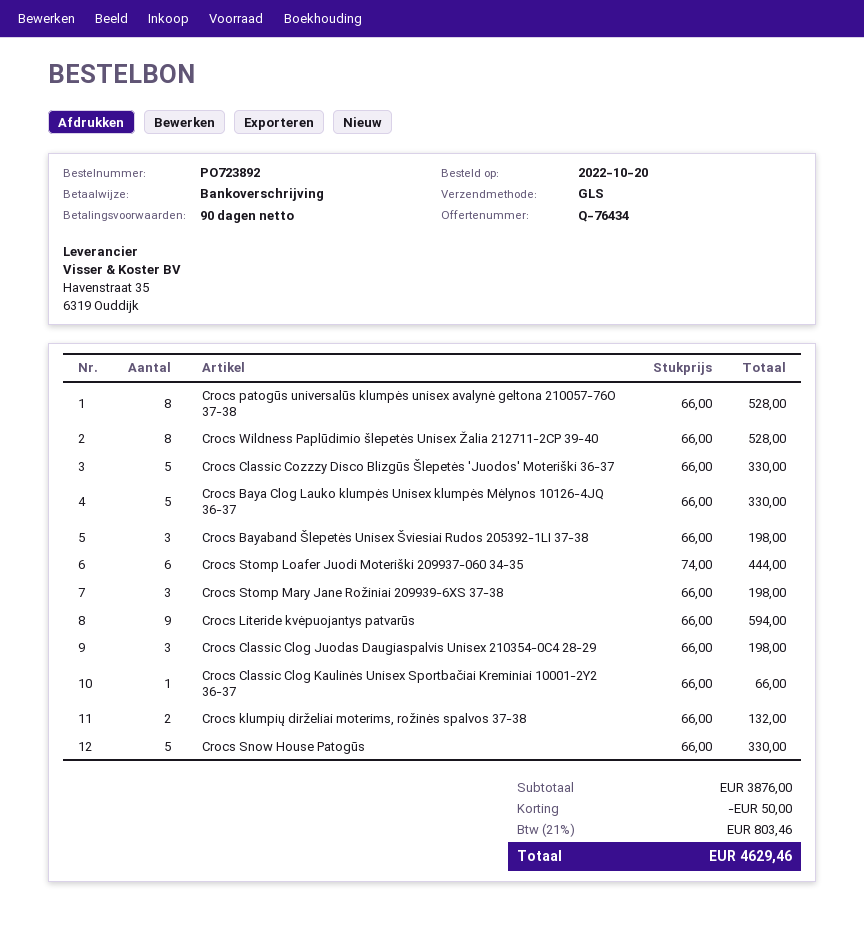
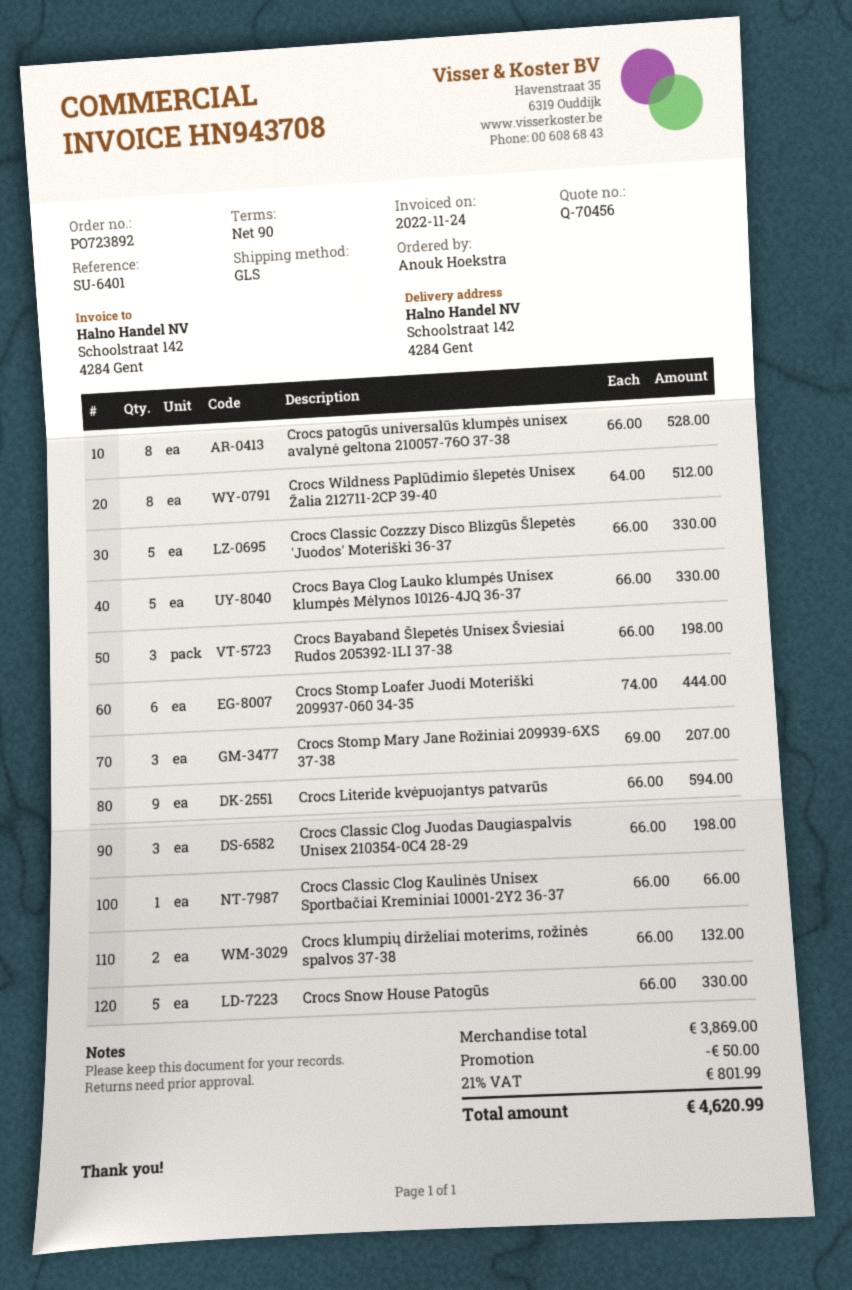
quote number: Q-76434 -> Q-70456
Crocs Wildness Paplūdimio šlepetės Unisex Žalia 212711-2CP 39-40: 8 x 66.00 = 528.00 -> 8 x 64.00 = 512.00
Crocs Stomp Mary Jane Rožiniai 209939-6XS 37-38: 3 x 66.00 = 198.00 -> 3 x 69.00 = 207.00
subtotal: 3876.00 -> 3869.00
tax: 21% = 803.46 -> 21% = 801.99
total: 4629.46 -> 4620.99

